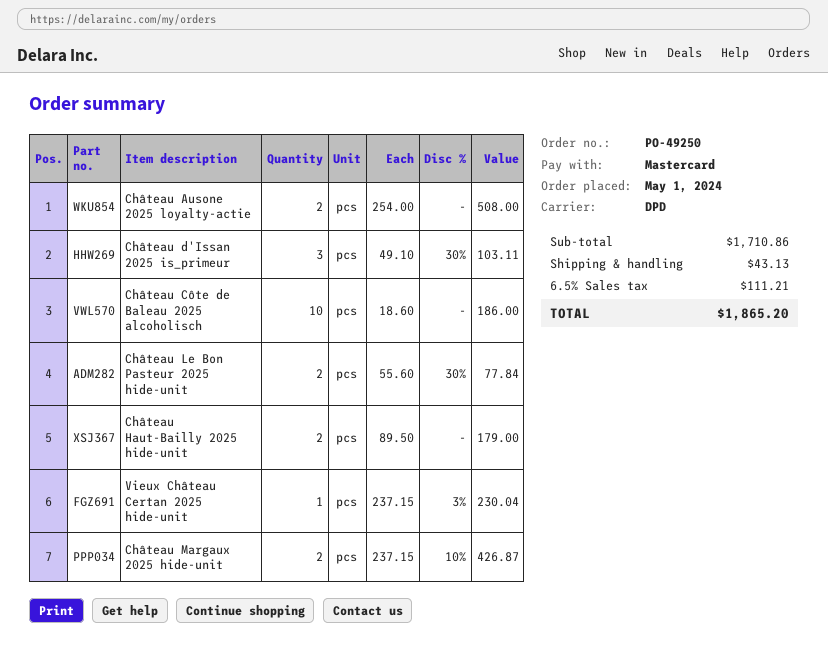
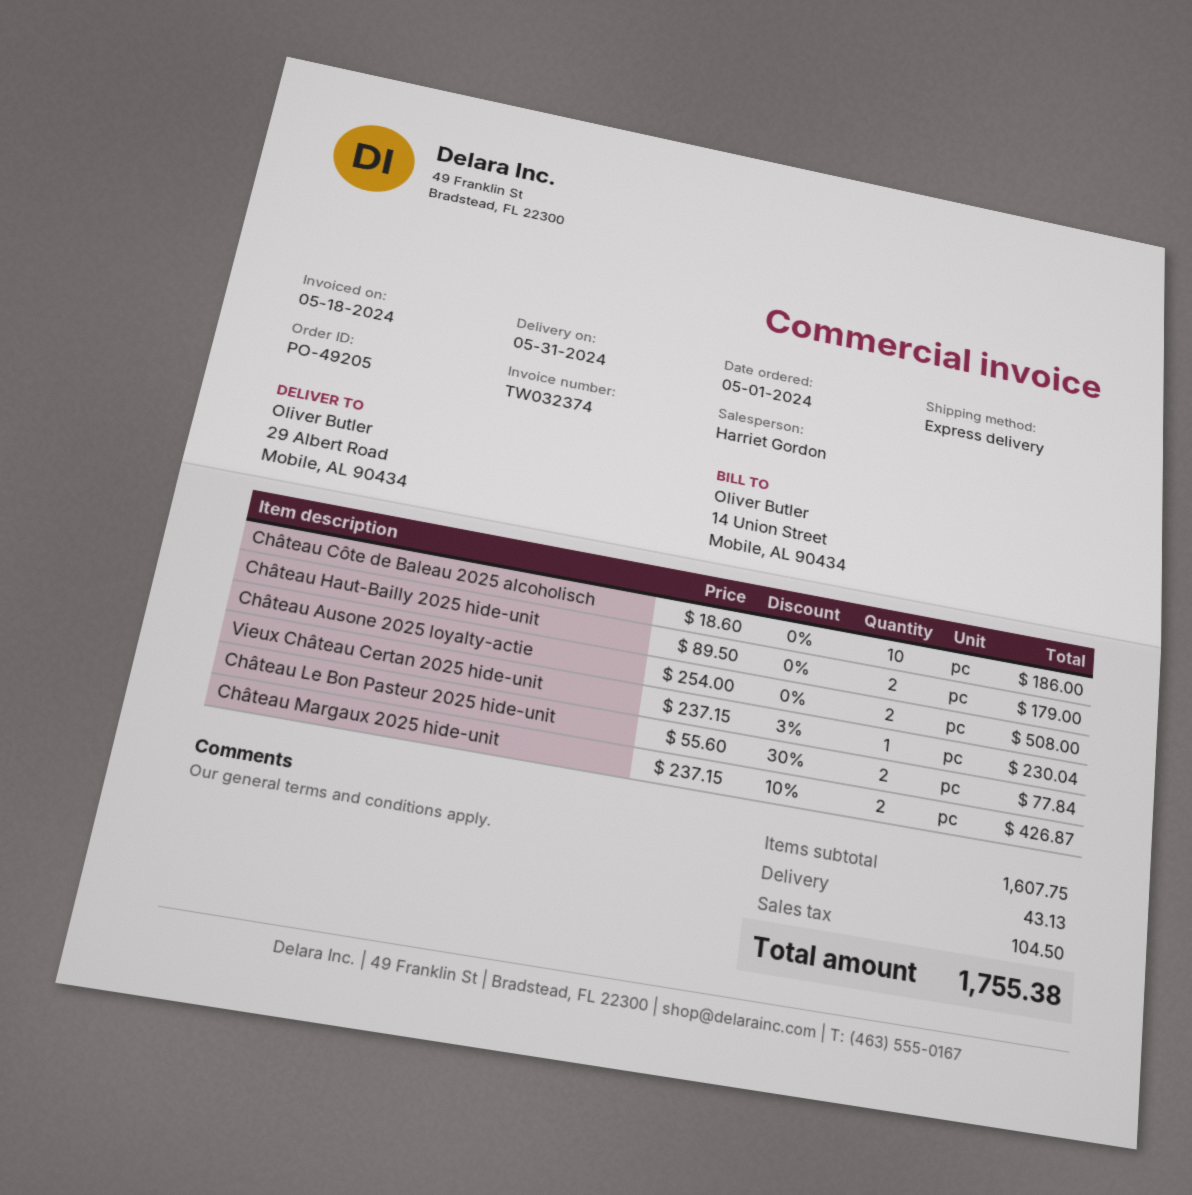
order number: PO-49250 -> PO-49205
shipping method: DPD -> express
Château d'Issan 2025 is_primeur: 3 x 49.10 - 30% = 103.11 -> none
subtotal: 1710.86 -> 1607.75
tax: 111.21 -> 104.50
total: 1865.20 -> 1755.38

